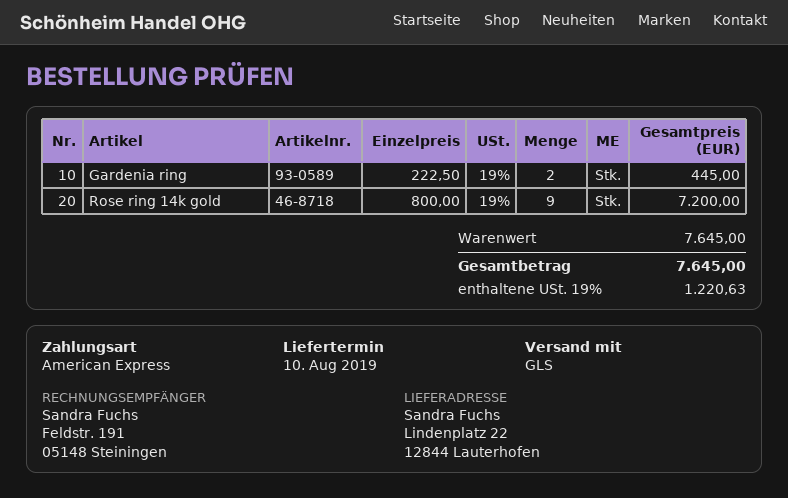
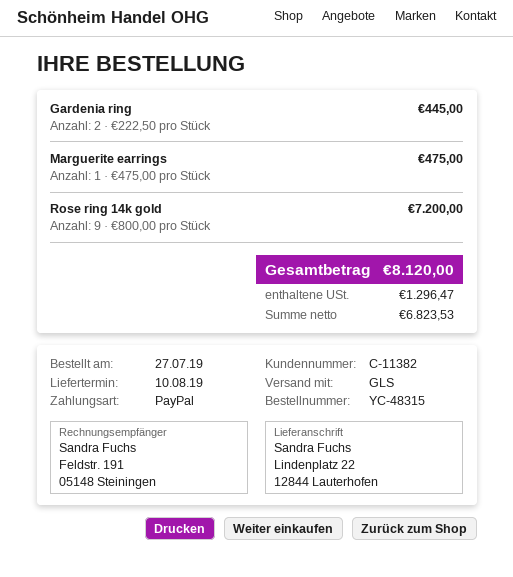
payment method: American Express -> PayPal
Marguerite earrings: none -> 1 x 475.00 = 475.00
tax: 1220.63 -> 1296.47
total: 7645.00 -> 8120.00

